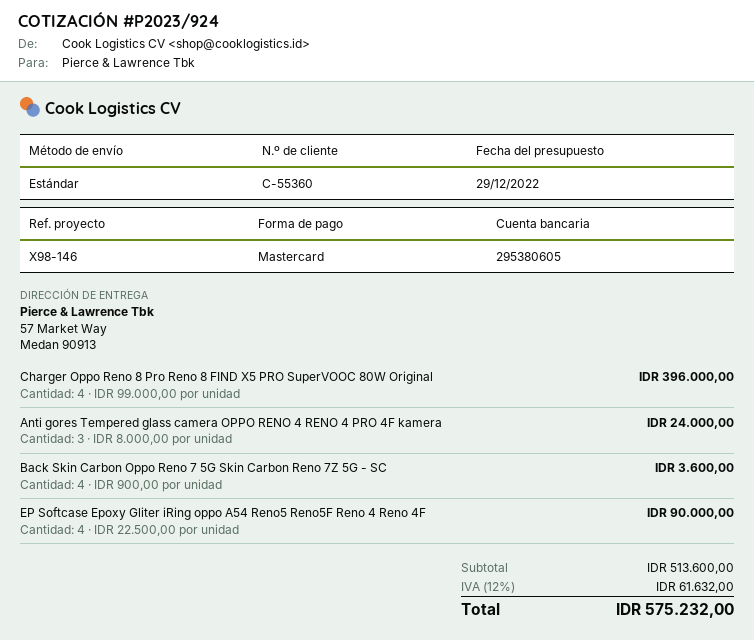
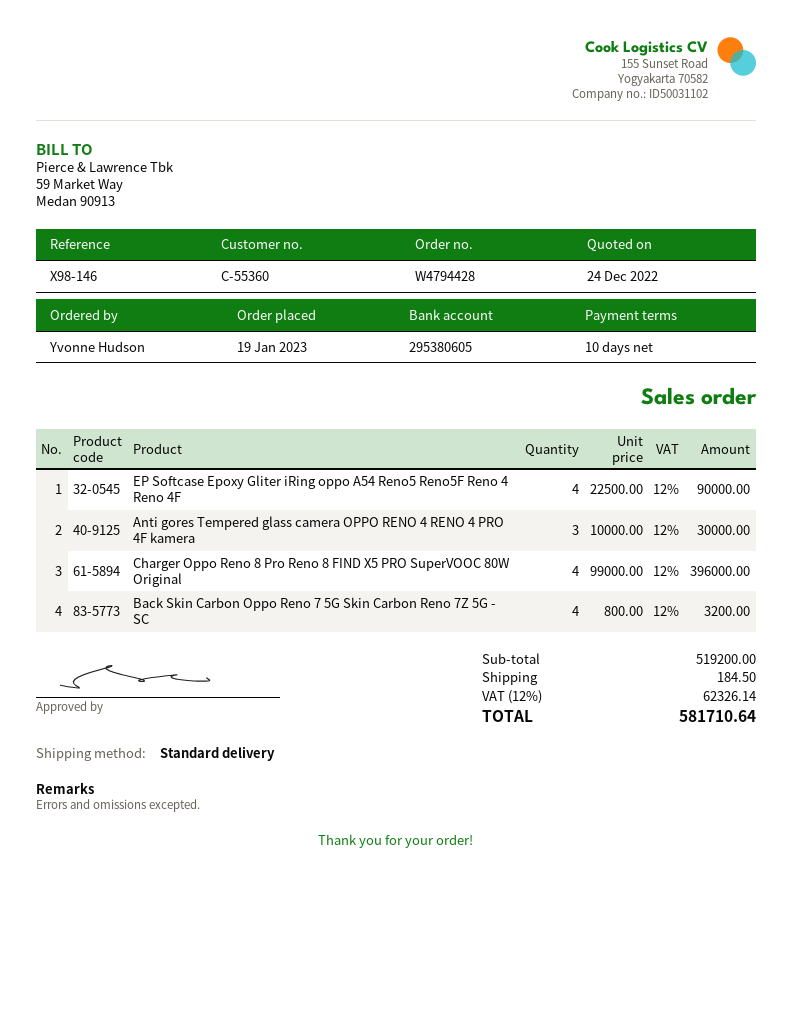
quote date: 2022-12-29 -> 2022-12-24
Anti gores Tempered glass camera OPPO RENO 4 RENO 4 PRO 4F kamera: 3 x 8000.00 = 24000.00 -> 3 x 10000.00 = 30000.00
Back Skin Carbon Oppo Reno 7 5G Skin Carbon Reno 7Z 5G - SC: 4 x 900.00 = 3600.00 -> 4 x 800.00 = 3200.00
subtotal: 513600.00 -> 519200.00
shipping: none -> 184.50
tax: 12% = 61632.00 -> 12% = 62326.14
total: 575232.00 -> 581710.64

